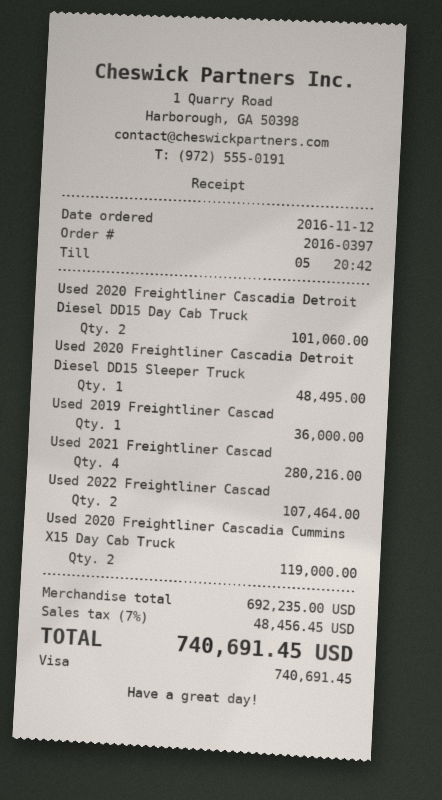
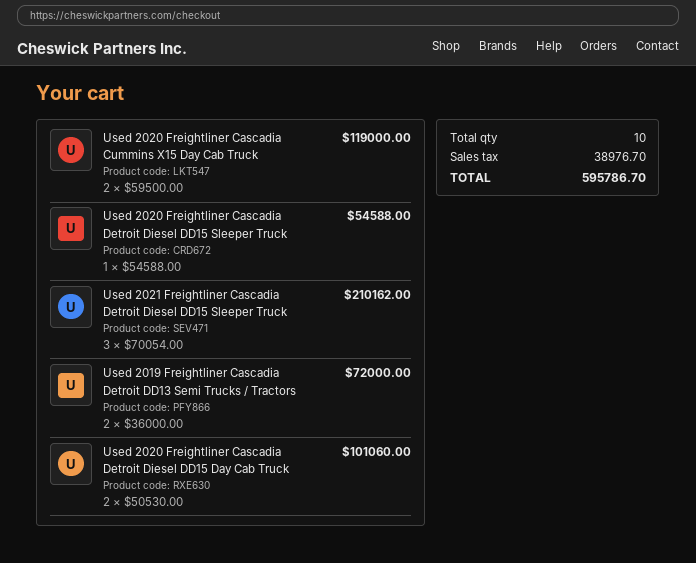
Used 2020 Freightliner Cascadia Detroit Diesel DD15 Sleeper Truck: 1 for 48495.00 -> 1 for 54588.00
Used 2019 Freightliner Cascad: 1 for 36000.00 -> 2 for 72000.00
Used 2021 Freightliner Cascad: 4 for 280216.00 -> 3 for 210162.00
Used 2022 Freightliner Cascad: 2 for 107464.00 -> none
tax: 48456.45 -> 38976.70
total: 740691.45 -> 595786.70

